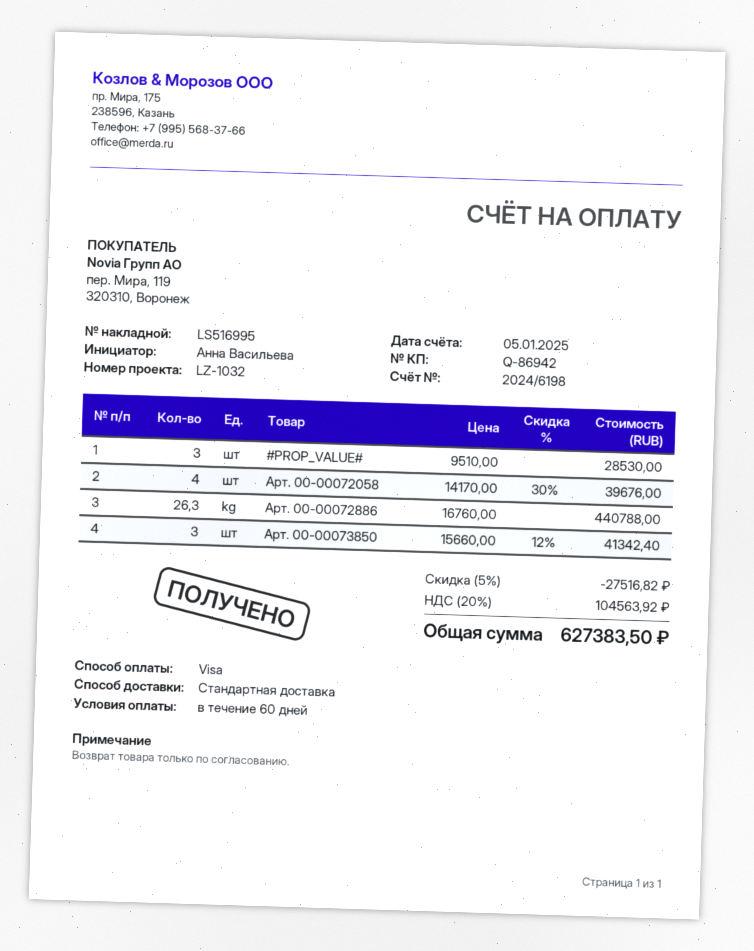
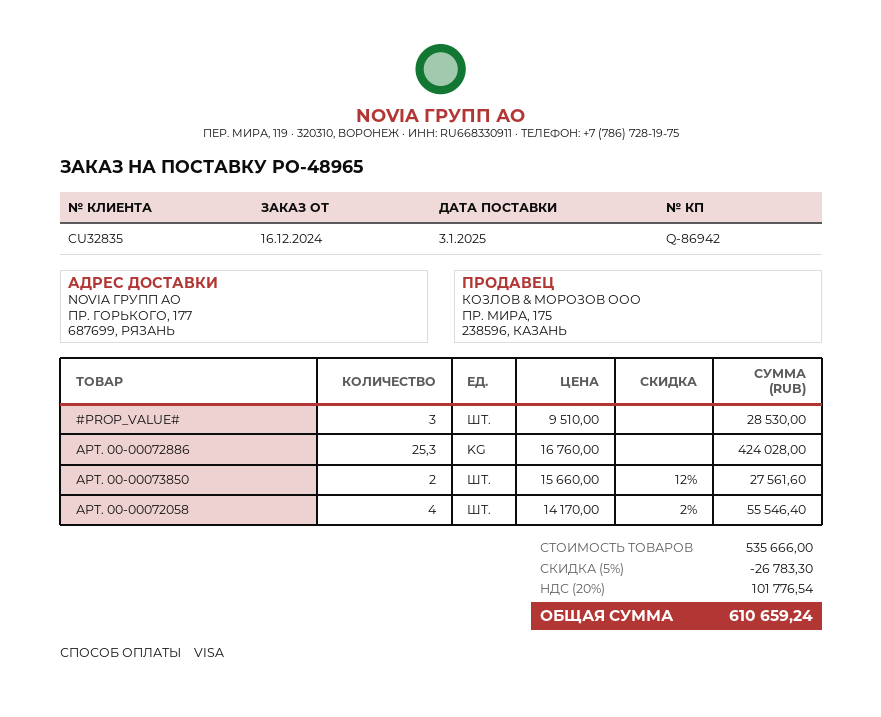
Арт. 00-00072058: 4 x 14170.00 - 30% = 39676.00 -> 4 x 14170.00 - 2% = 55546.40
Арт. 00-00072886: 26.3 x 16760.00 = 440788.00 -> 25.3 x 16760.00 = 424028.00
Арт. 00-00073850: 3 x 15660.00 - 12% = 41342.40 -> 2 x 15660.00 - 12% = 27561.60
discount: 5% = 27516.82 -> 5% = 26783.30
tax: 20% = 104563.92 -> 20% = 101776.54
total: 627383.50 -> 610659.24

